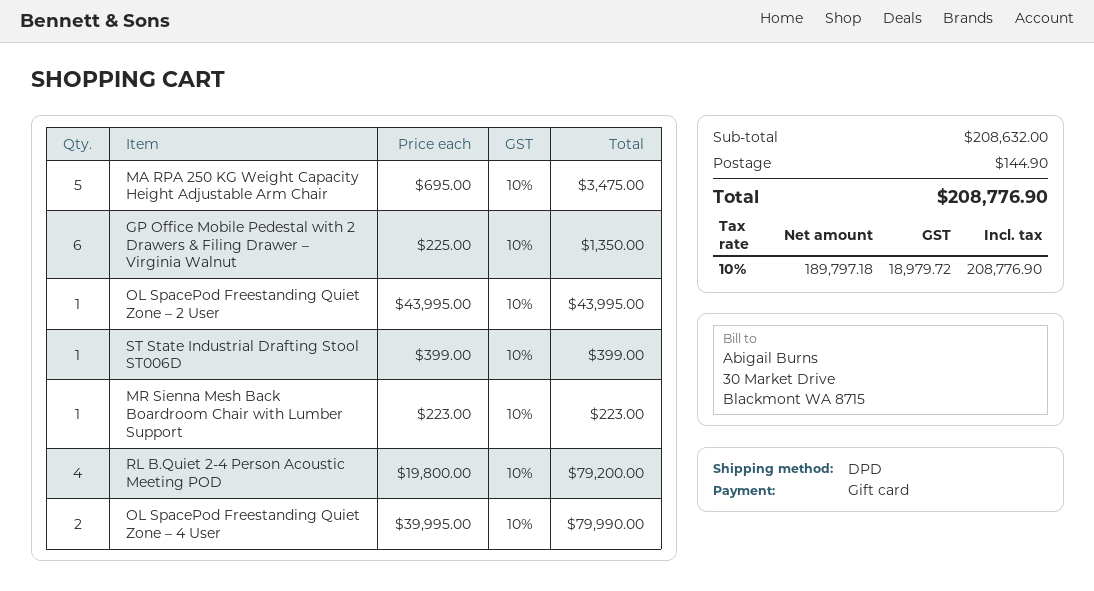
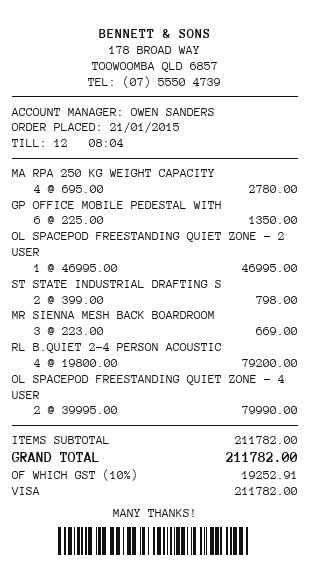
payment method: gift card -> Visa
MA RPA 250 KG Weight Capacity Height Adjustable Arm Chair: 5 x 695.00 = 3475.00 -> 4 x 695.00 = 2780.00
OL SpacePod Freestanding Quiet Zone – 2 User: 1 x 43995.00 = 43995.00 -> 1 x 46995.00 = 46995.00
ST State Industrial Drafting Stool ST006D: 1 x 399.00 = 399.00 -> 2 x 399.00 = 798.00
MR Sienna Mesh Back Boardroom Chair with Lumber Support: 1 x 223.00 = 223.00 -> 3 x 223.00 = 669.00
subtotal: 208632.00 -> 211782.00
shipping: 144.90 -> none
tax: 10% = 18979.72 -> 10% = 19252.91
total: 208776.90 -> 211782.00

